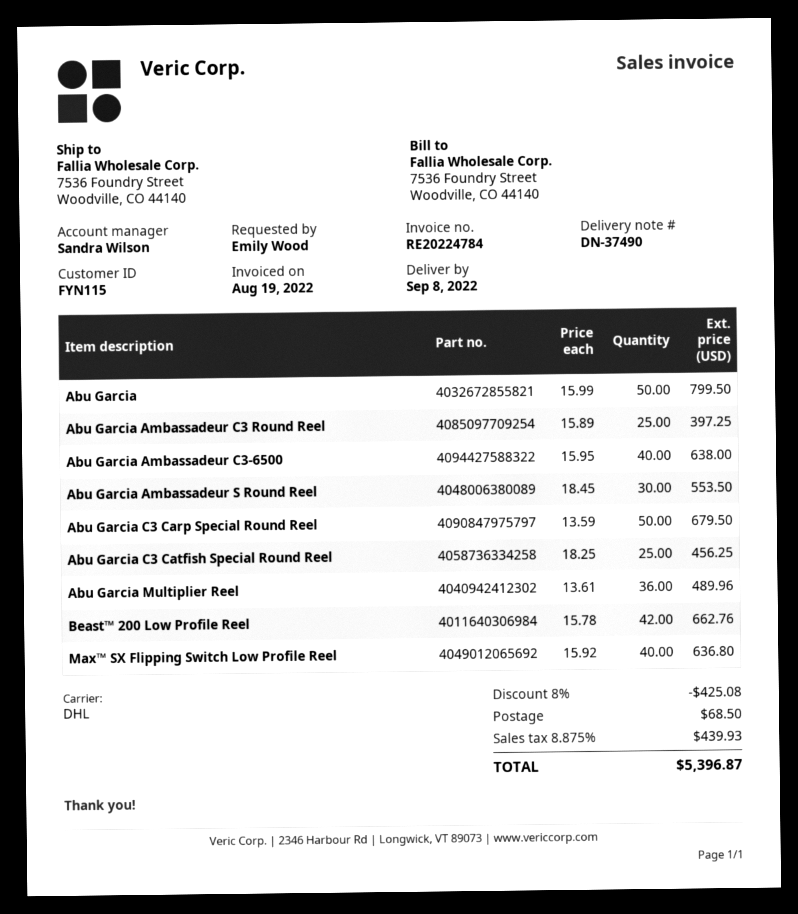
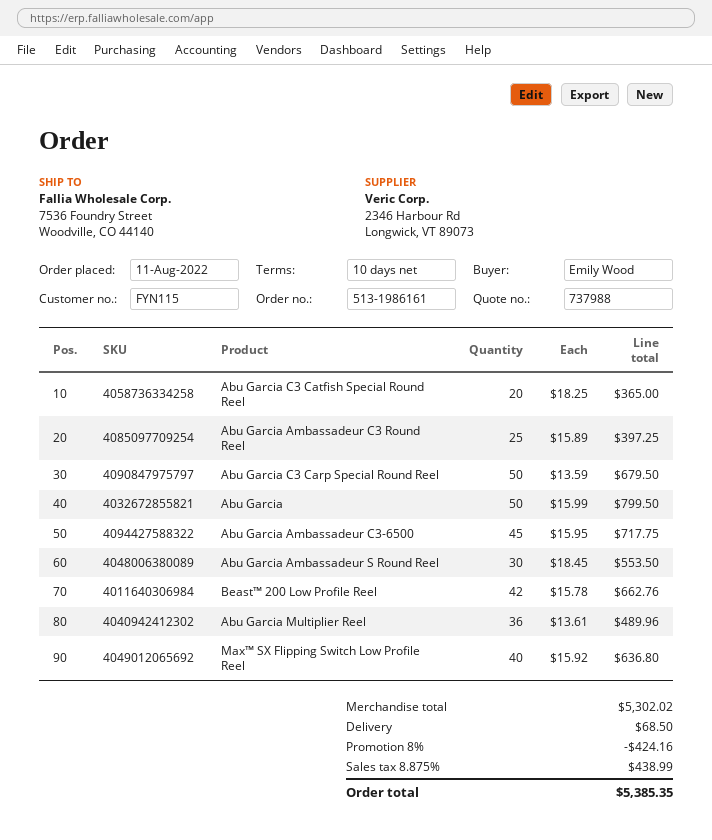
Abu Garcia Ambassadeur C3-6500: 40 x 15.95 = 638.00 -> 45 x 15.95 = 717.75
Abu Garcia C3 Catfish Special Round Reel: 25 x 18.25 = 456.25 -> 20 x 18.25 = 365.00
discount: 8% = 425.08 -> 8% = 424.16
tax: 8.875% = 439.93 -> 8.875% = 438.99
total: 5396.87 -> 5385.35

